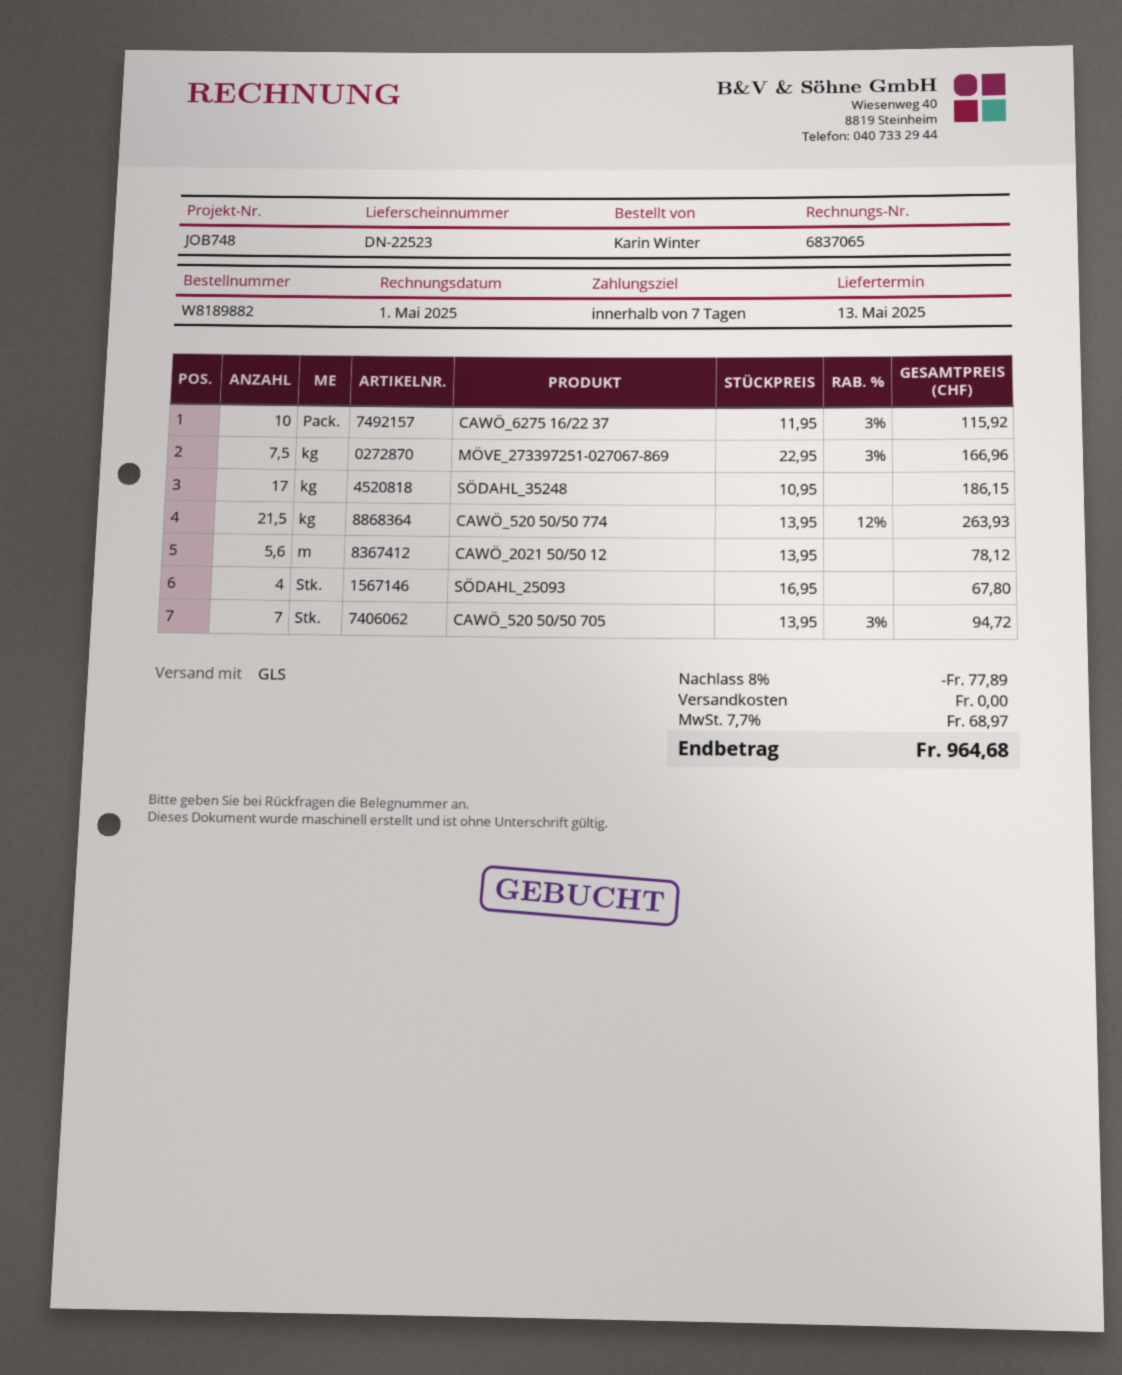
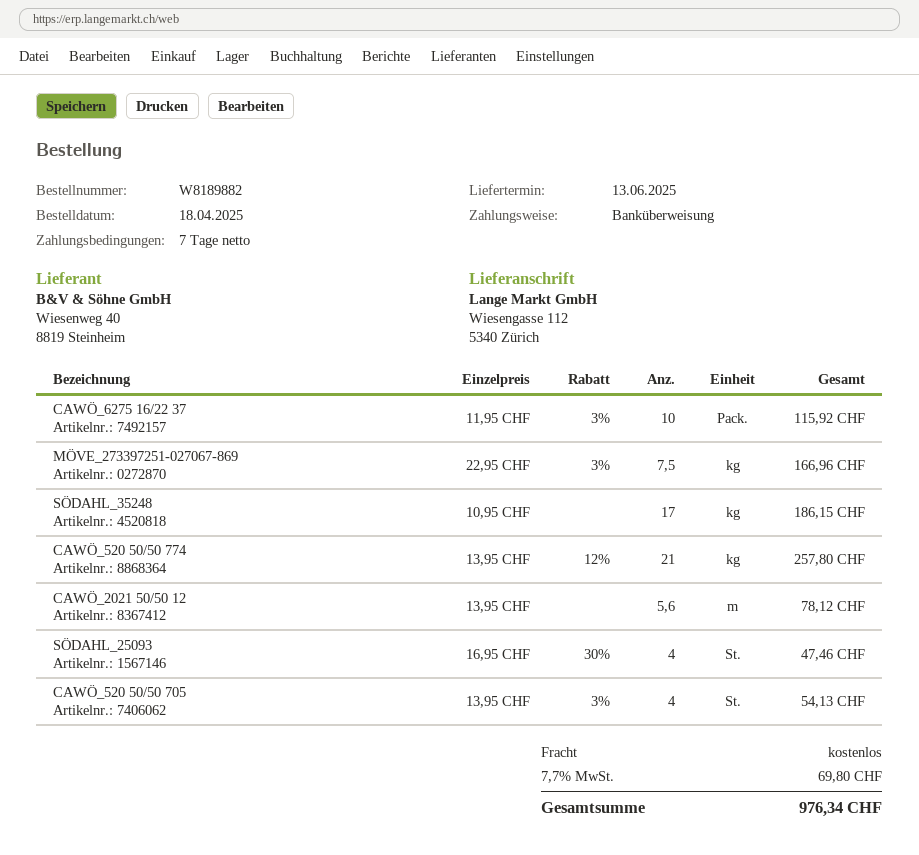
delivery date: 2025-05-13 -> 2025-06-13
CAWÖ_520 50/50 774: 21.5 x 13.95 - 12% = 263.93 -> 21 x 13.95 - 12% = 257.80
SÖDAHL_25093: 4 x 16.95 = 67.80 -> 4 x 16.95 - 30% = 47.46
CAWÖ_520 50/50 705: 7 x 13.95 - 3% = 94.72 -> 4 x 13.95 - 3% = 54.13
discount: 8% = 77.89 -> none
tax: 7.7% = 68.97 -> 7.7% = 69.80
total: 964.68 -> 976.34

